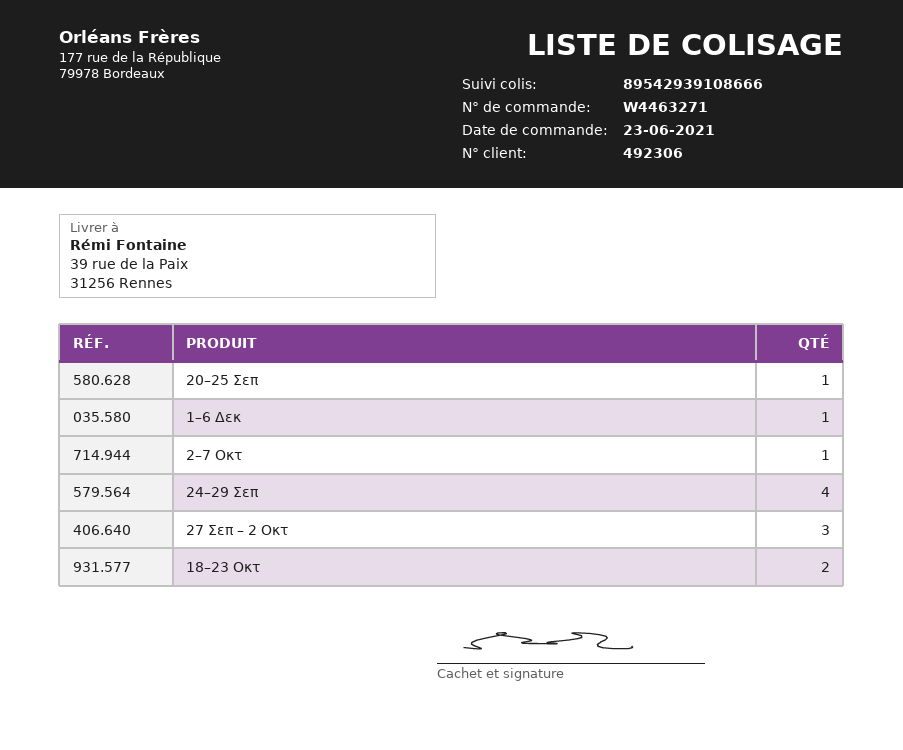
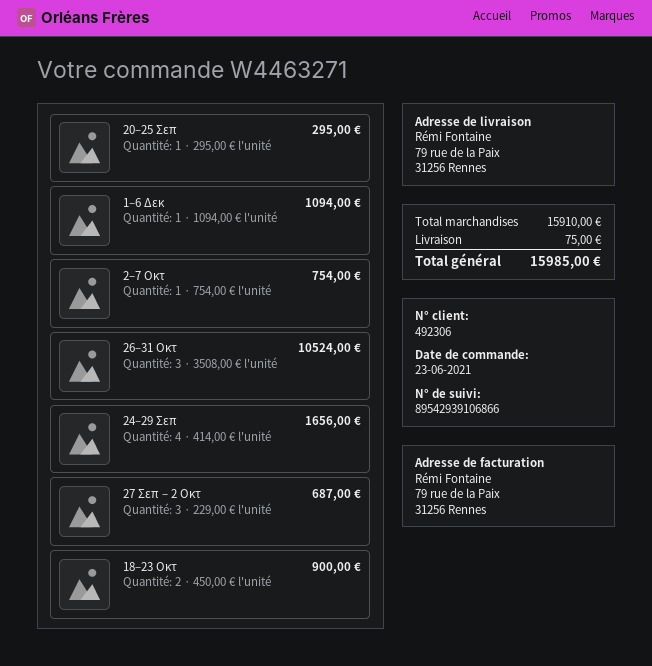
tracking number: 89542939108666 -> 89542939106866
ship to: 39 rue de la Paix, 31256 Rennes -> 79 rue de la Paix, 31256 Rennes
26–31 Οκτ: none -> 3

